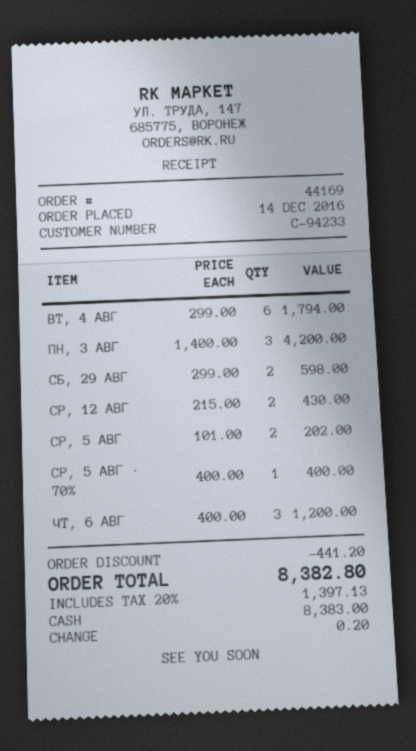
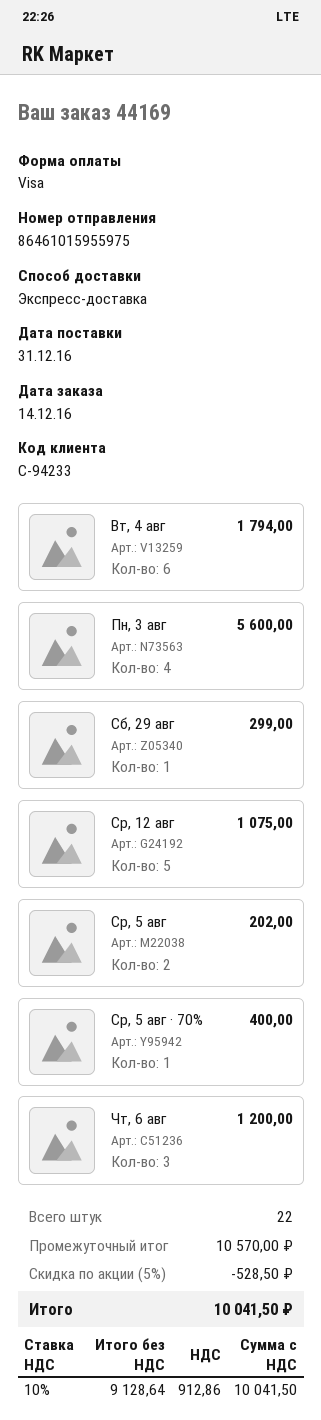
payment method: cash -> Visa
ПН, 3 АВГ: 3 for 4200.00 -> 4 for 5600.00
СБ, 29 АВГ: 2 for 598.00 -> 1 for 299.00
СР, 12 АВГ: 2 for 430.00 -> 5 for 1075.00
discount: 441.20 -> 528.50
tax: 20% = 1397.13 -> 10% = 912.86
total: 8382.80 -> 10041.50

